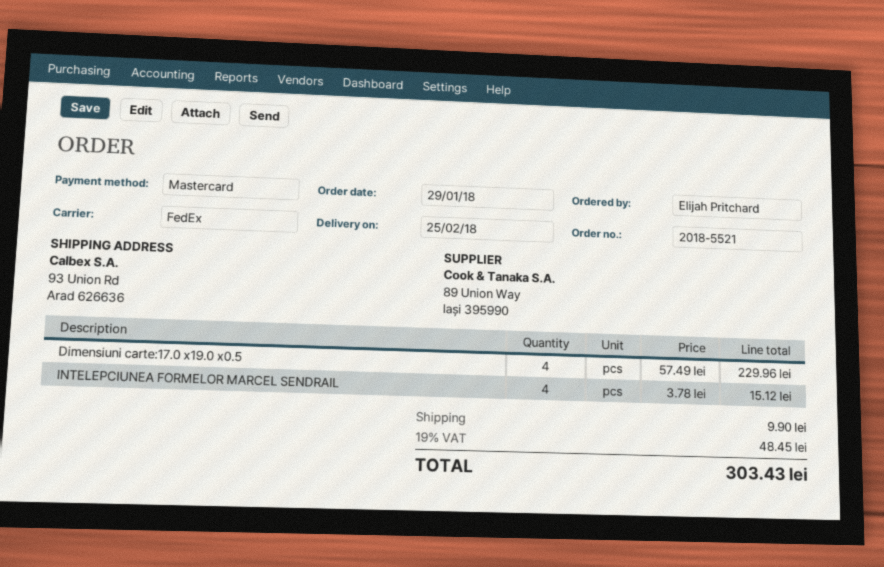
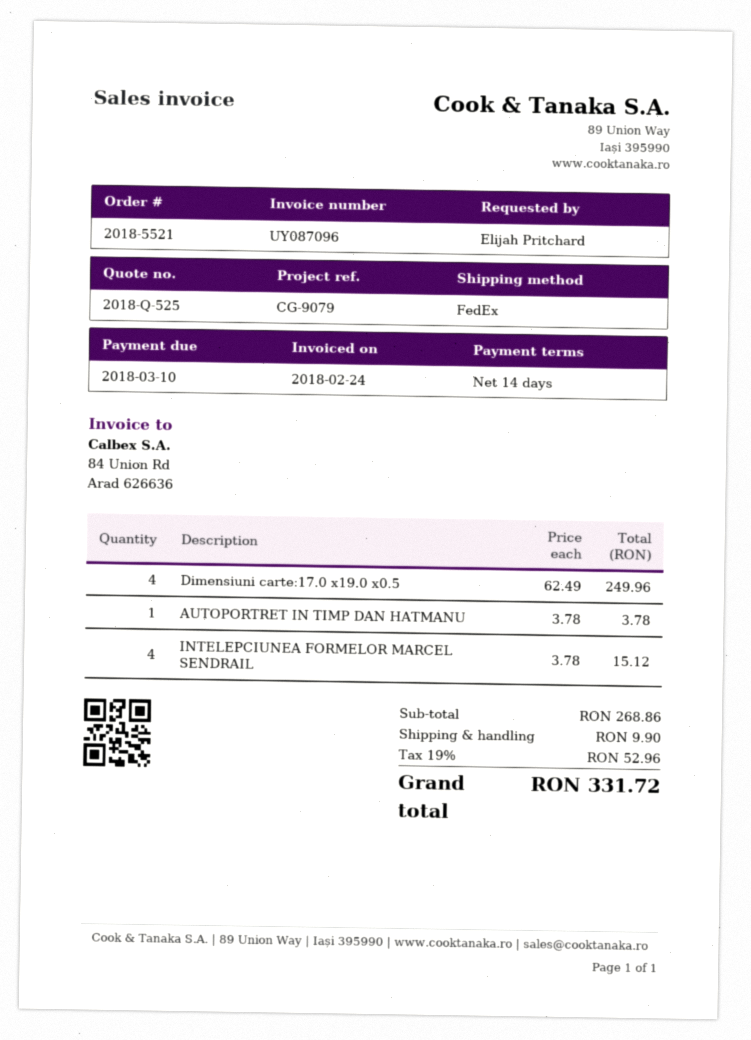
Dimensiuni carte:17.0 x19.0 x0.5: 4 x 57.49 = 229.96 -> 4 x 62.49 = 249.96
AUTOPORTRET IN TIMP DAN HATMANU: none -> 1 x 3.78 = 3.78
tax: 19% = 48.45 -> 19% = 52.96
total: 303.43 -> 331.72

